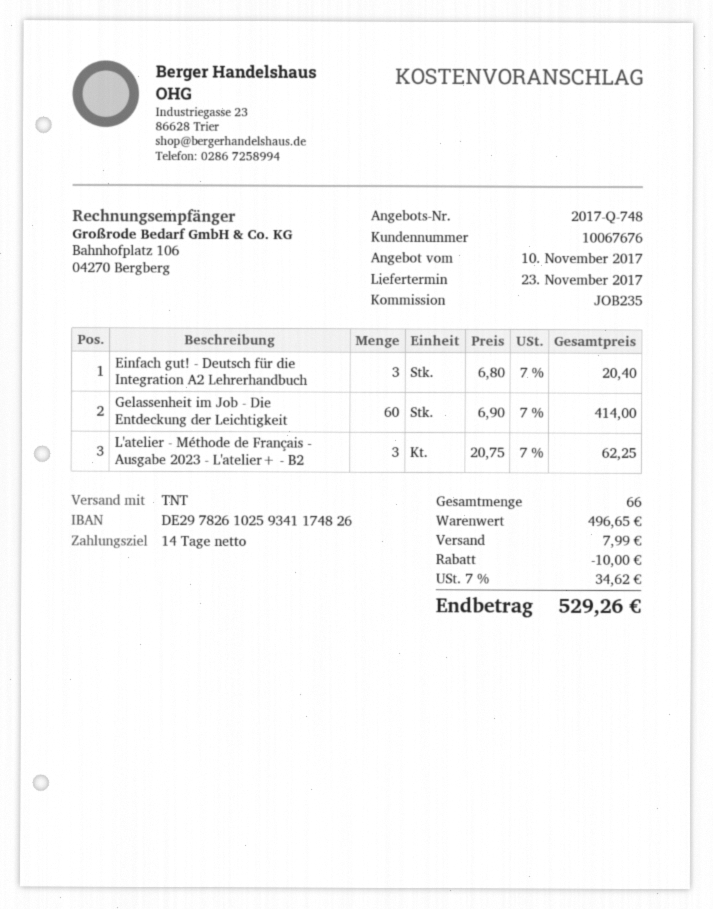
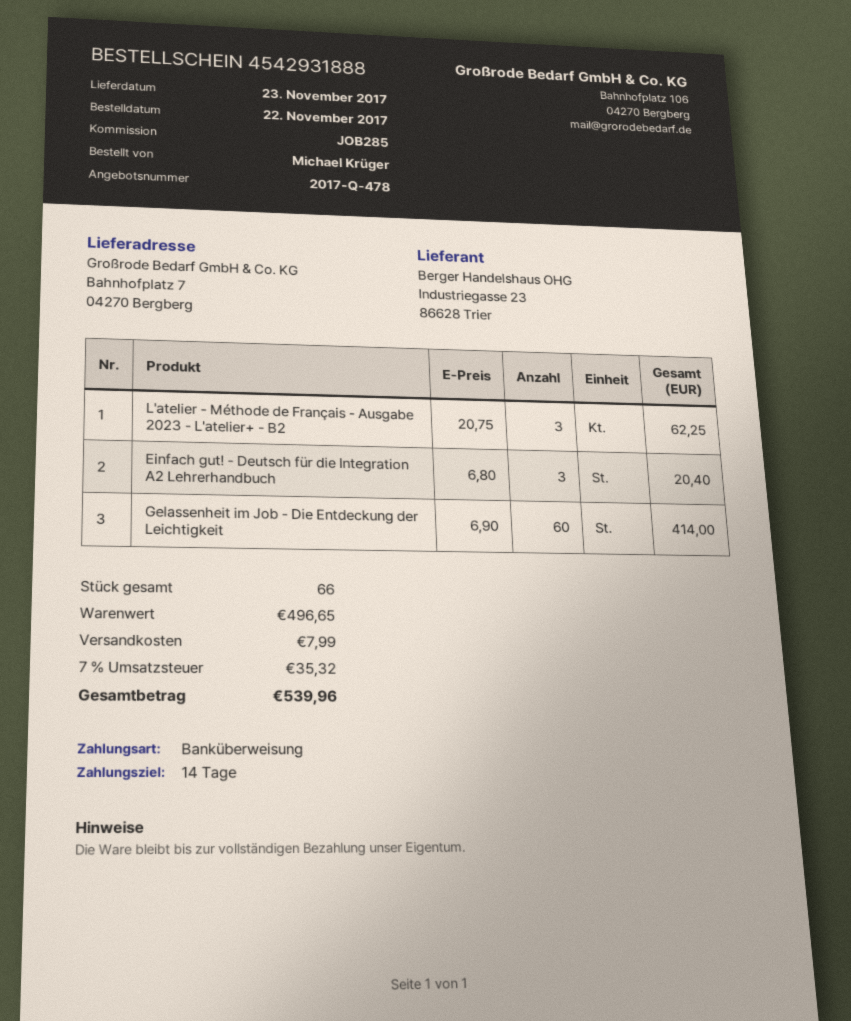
quote number: 2017-Q-748 -> 2017-Q-478
reference: JOB235 -> JOB285
discount: 10.00 -> none
tax: 7% = 34.62 -> 7% = 35.32
total: 529.26 -> 539.96

